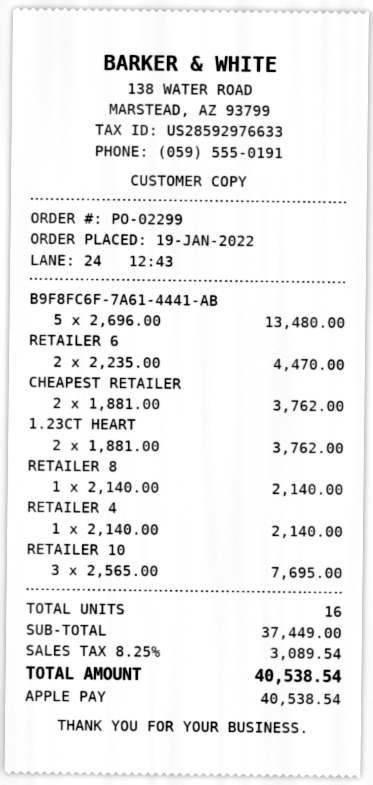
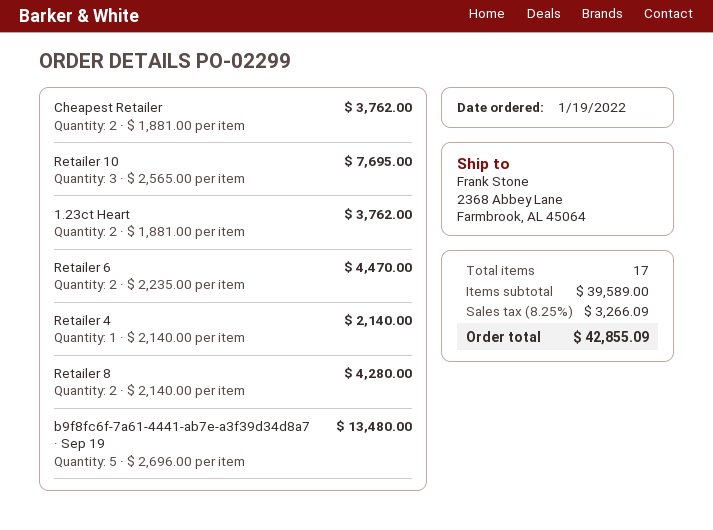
RETAILER 8: 1 x 2140.00 = 2140.00 -> 2 x 2140.00 = 4280.00
total quantity: 16 -> 17
subtotal: 37449.00 -> 39589.00
tax: 8.25% = 3089.54 -> 8.25% = 3266.09
total: 40538.54 -> 42855.09

